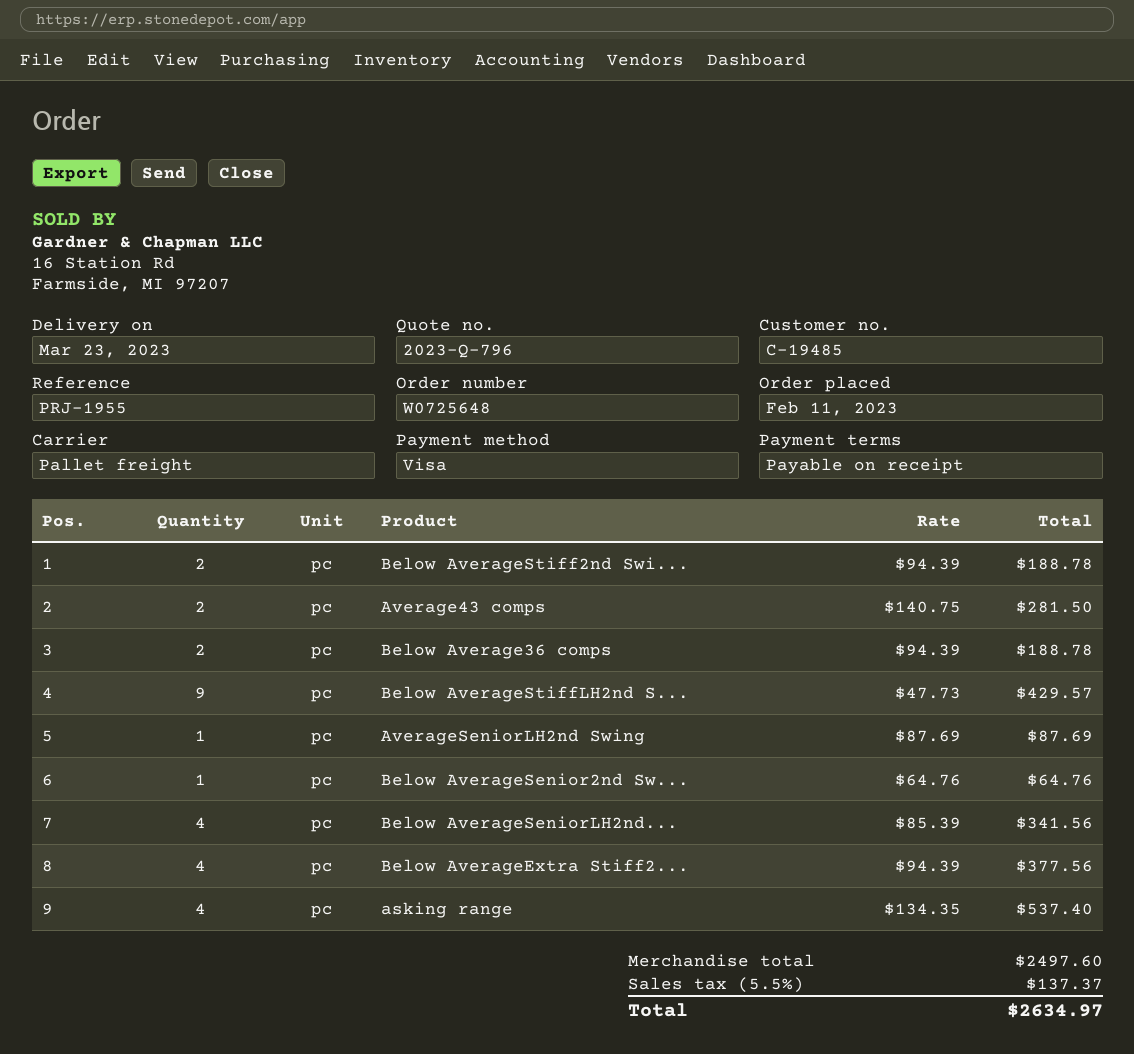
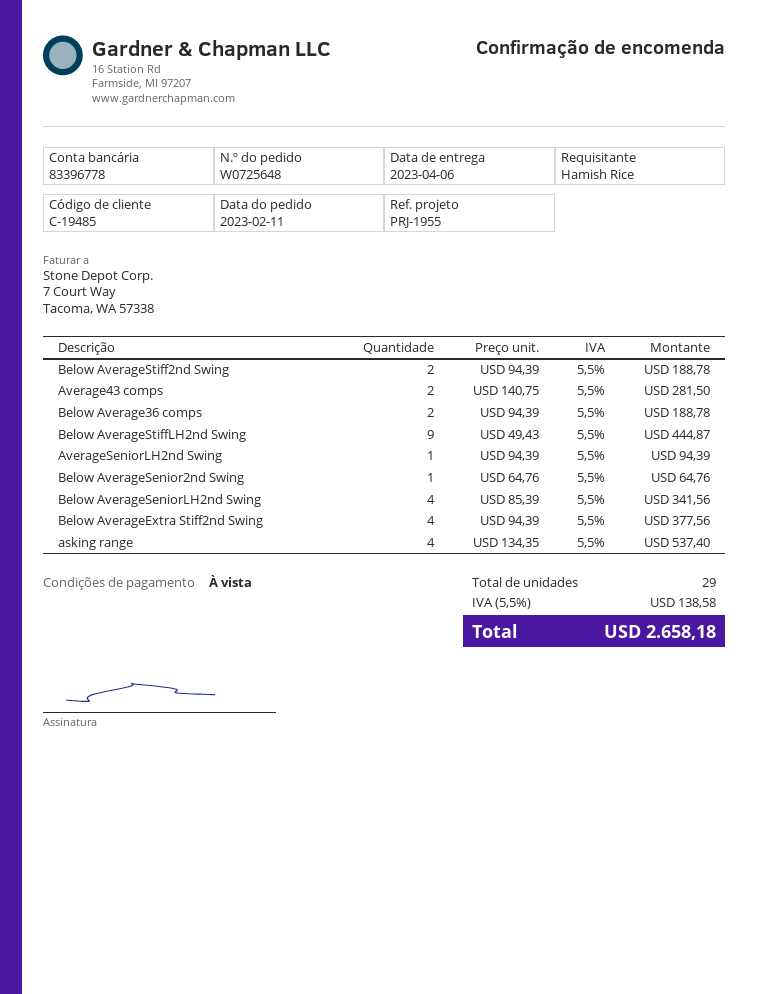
delivery date: 2023-03-23 -> 2023-04-06
Below AverageStiffLH2nd S...: 9 x 47.73 = 429.57 -> 9 x 49.43 = 444.87
AverageSeniorLH2nd Swing: 1 x 87.69 = 87.69 -> 1 x 94.39 = 94.39
tax: 5.5% = 137.37 -> 5.5% = 138.58
total: 2634.97 -> 2658.18

